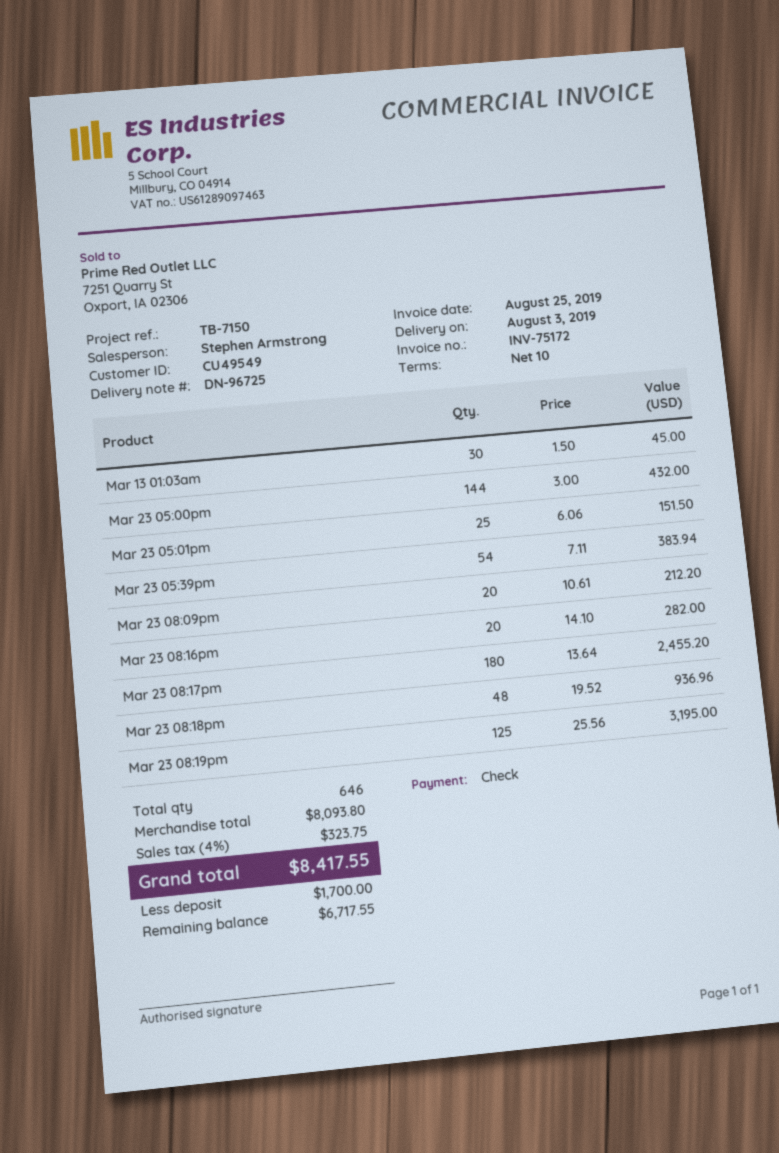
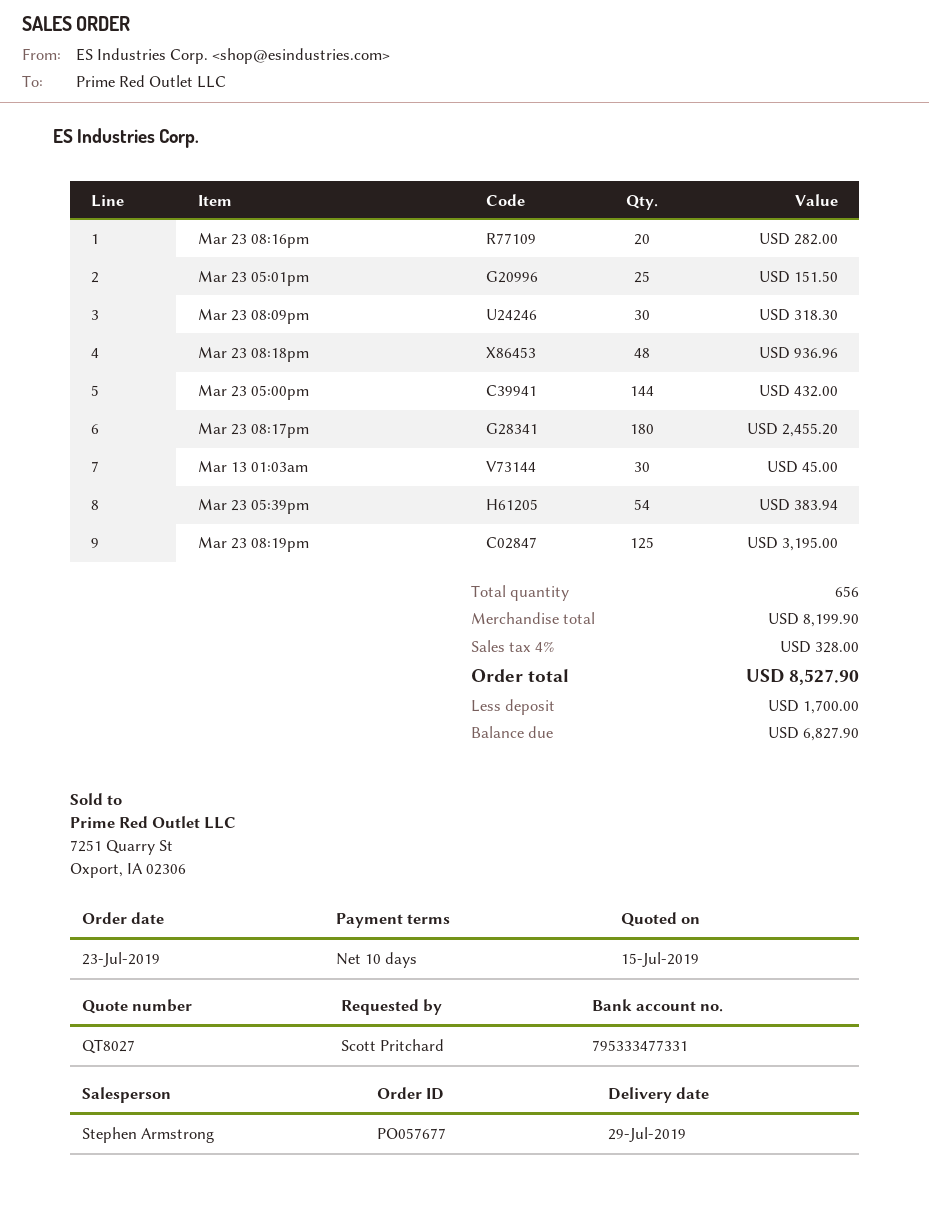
delivery date: 2019-08-03 -> 2019-07-29
Mar 23 08:09pm: 20 for 212.20 -> 30 for 318.30
total quantity: 646 -> 656
subtotal: 8093.80 -> 8199.90
tax: 4% = 323.75 -> 4% = 328.00
total: 8417.55 -> 8527.90
balance: 6717.55 -> 6827.90

